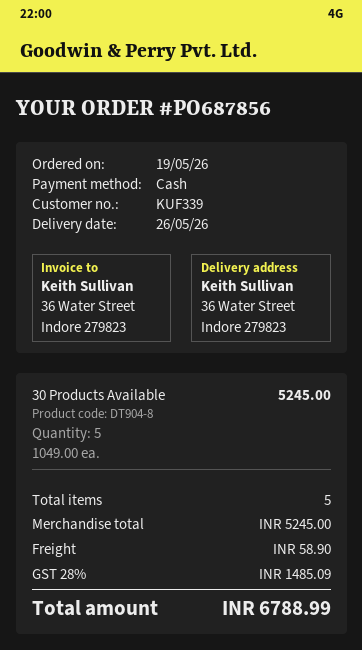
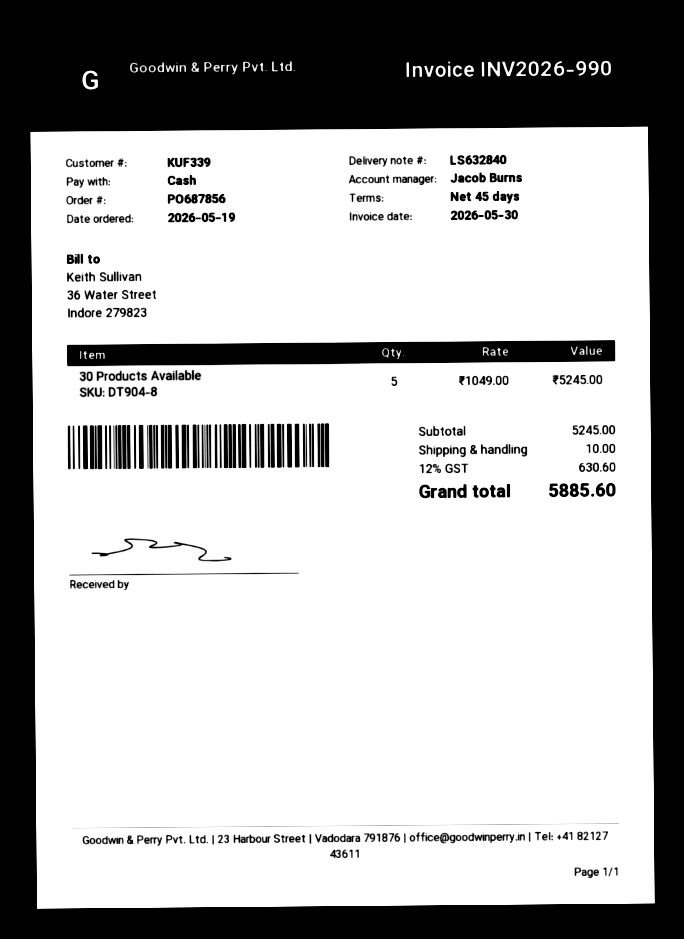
shipping: 58.90 -> 10.00
tax: 28% = 1485.09 -> 12% = 630.60
total: 6788.99 -> 5885.60

